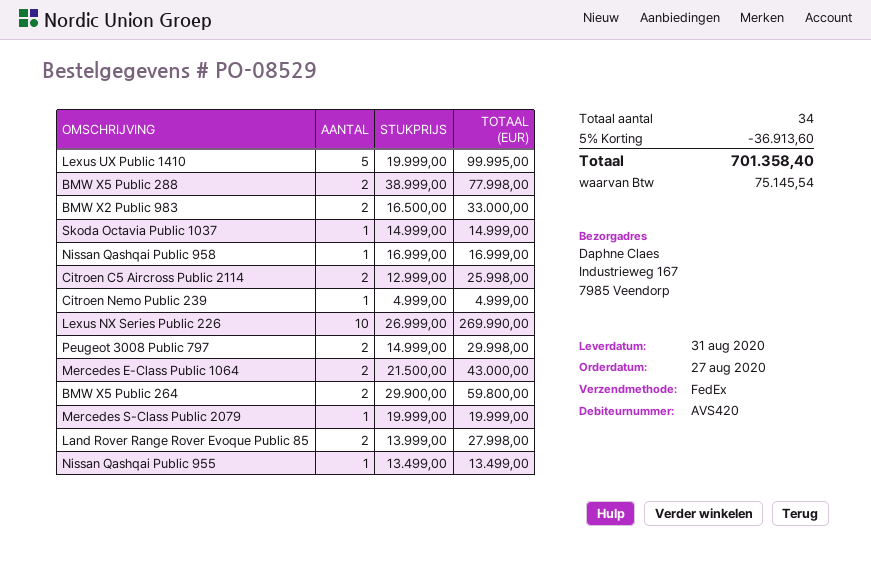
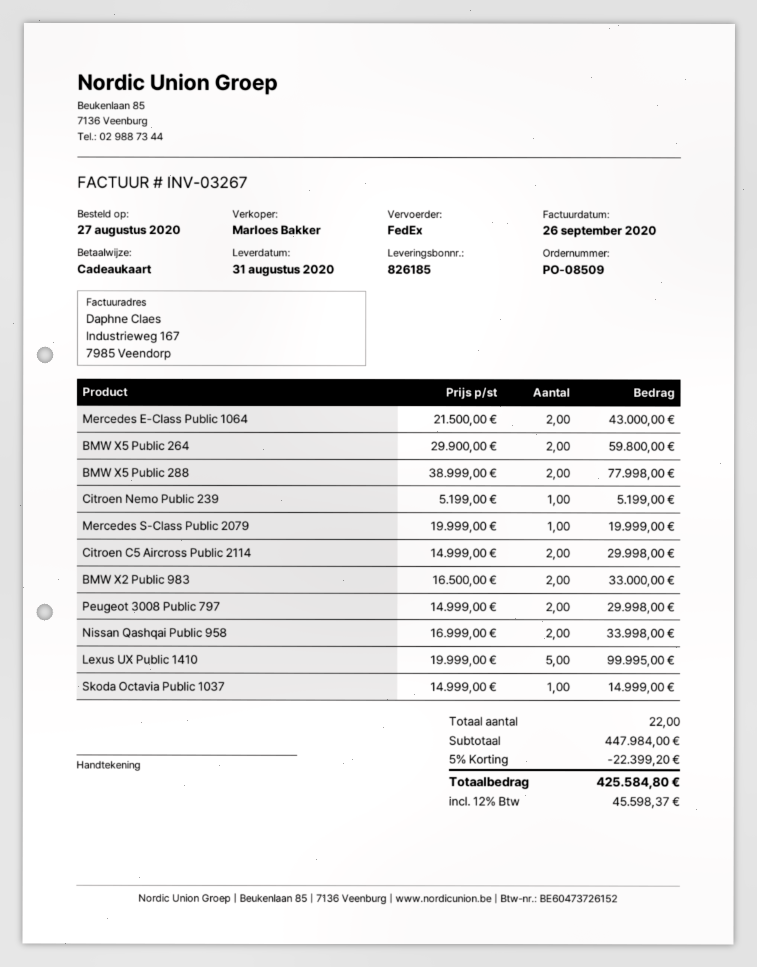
order number: PO-08529 -> PO-08509
Nissan Qashqai Public 958: 1 x 16999.00 = 16999.00 -> 2 x 16999.00 = 33998.00
Citroen C5 Aircross Public 2114: 2 x 12999.00 = 25998.00 -> 2 x 14999.00 = 29998.00
Citroen Nemo Public 239: 1 x 4999.00 = 4999.00 -> 1 x 5199.00 = 5199.00
Lexus NX Series Public 226: 10 x 26999.00 = 269990.00 -> none
Land Rover Range Rover Evoque Public 85: 2 x 13999.00 = 27998.00 -> none
Nissan Qashqai Public 955: 1 x 13499.00 = 13499.00 -> none
total quantity: 34 -> 22
discount: 5% = 36913.60 -> 5% = 22399.20
tax: 75145.54 -> 45598.37
total: 701358.40 -> 425584.80

